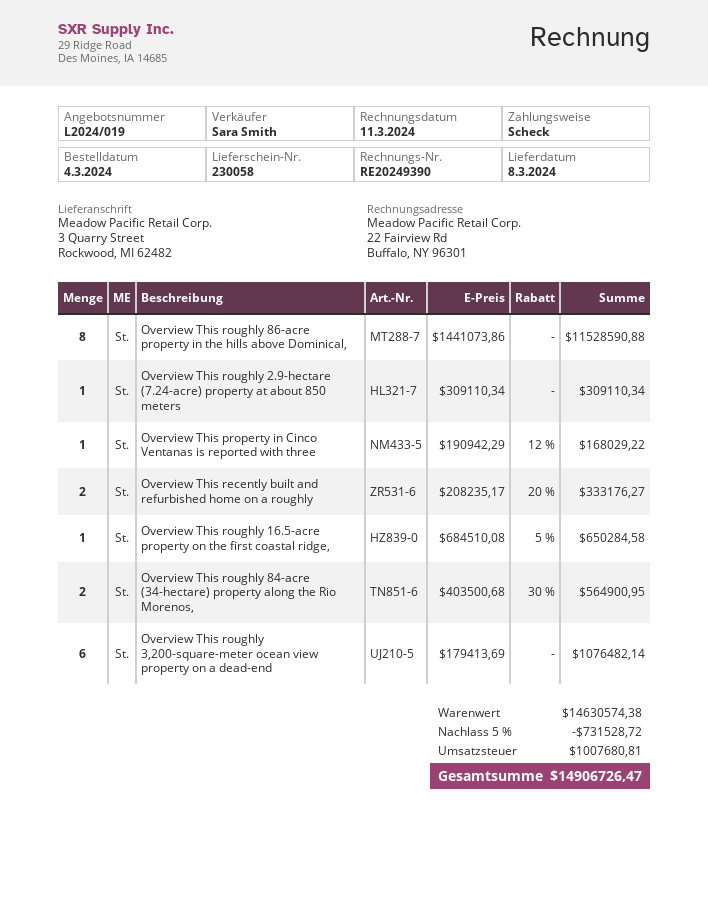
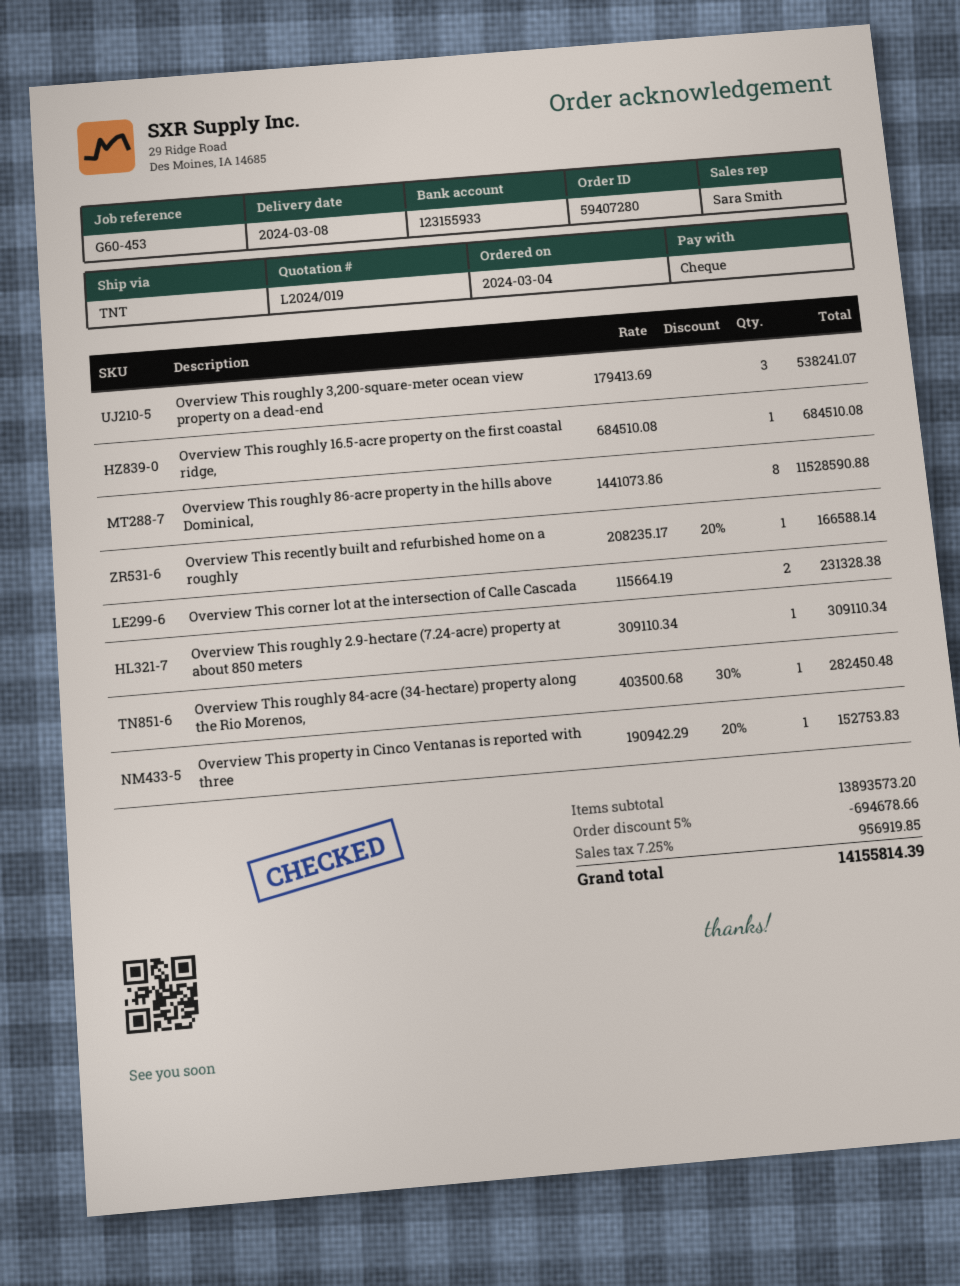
Overview This property in Cinco Ventanas is reported with three: 1 x 190942.29 - 12% = 168029.22 -> 1 x 190942.29 - 20% = 152753.83
Overview This recently built and refurbished home on a roughly: 2 x 208235.17 - 20% = 333176.27 -> 1 x 208235.17 - 20% = 166588.14
Overview This roughly 16.5-acre property on the first coastal ridge,: 1 x 684510.08 - 5% = 650284.58 -> 1 x 684510.08 = 684510.08
Overview This roughly 84-acre (34-hectare) property along the Rio Morenos,: 2 x 403500.68 - 30% = 564900.95 -> 1 x 403500.68 - 30% = 282450.48
Overview This roughly 3,200-square-meter ocean view property on a dead-end: 6 x 179413.69 = 1076482.14 -> 3 x 179413.69 = 538241.07
Overview This corner lot at the intersection of Calle Cascada: none -> 2 x 115664.19 = 231328.38
subtotal: 14630574.38 -> 13893573.20
discount: 5% = 731528.72 -> 5% = 694678.66
tax: 1007680.81 -> 956919.85
total: 14906726.47 -> 14155814.39

